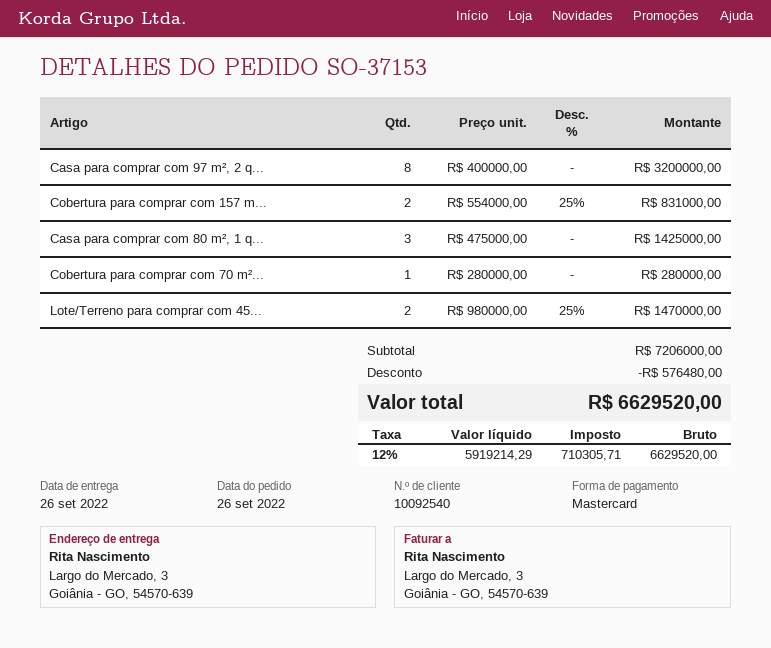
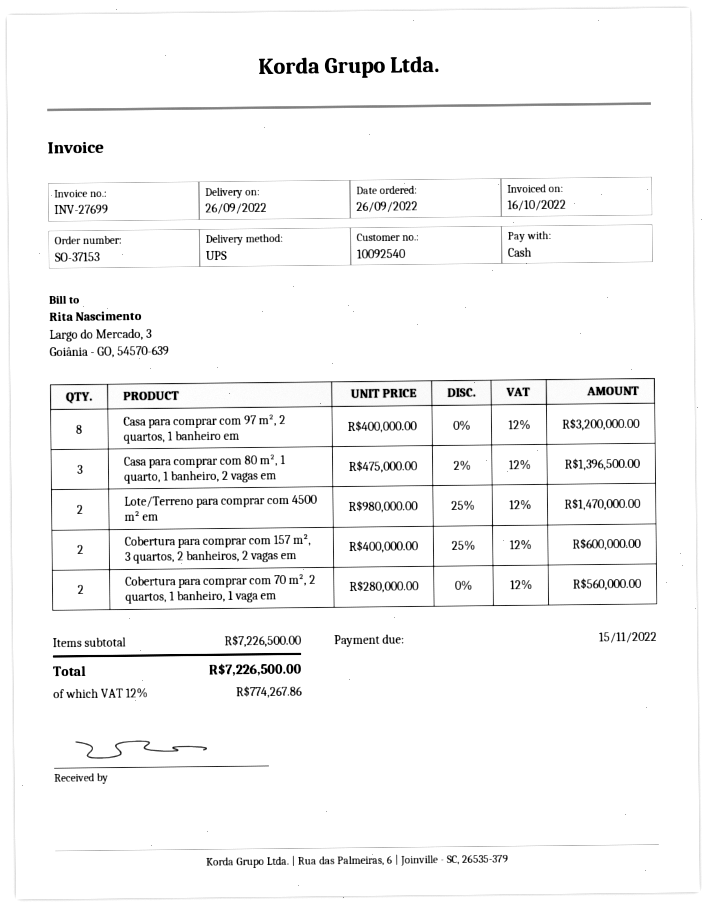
payment method: Mastercard -> cash
Cobertura para comprar com 157 m...: 2 x 554000.00 - 25% = 831000.00 -> 2 x 400000.00 - 25% = 600000.00
Casa para comprar com 80 m², 1 q...: 3 x 475000.00 = 1425000.00 -> 3 x 475000.00 - 2% = 1396500.00
Cobertura para comprar com 70 m²...: 1 x 280000.00 = 280000.00 -> 2 x 280000.00 = 560000.00
subtotal: 7206000.00 -> 7226500.00
discount: 576480.00 -> none
tax: 12% = 710305.71 -> 12% = 774267.86
total: 6629520.00 -> 7226500.00

